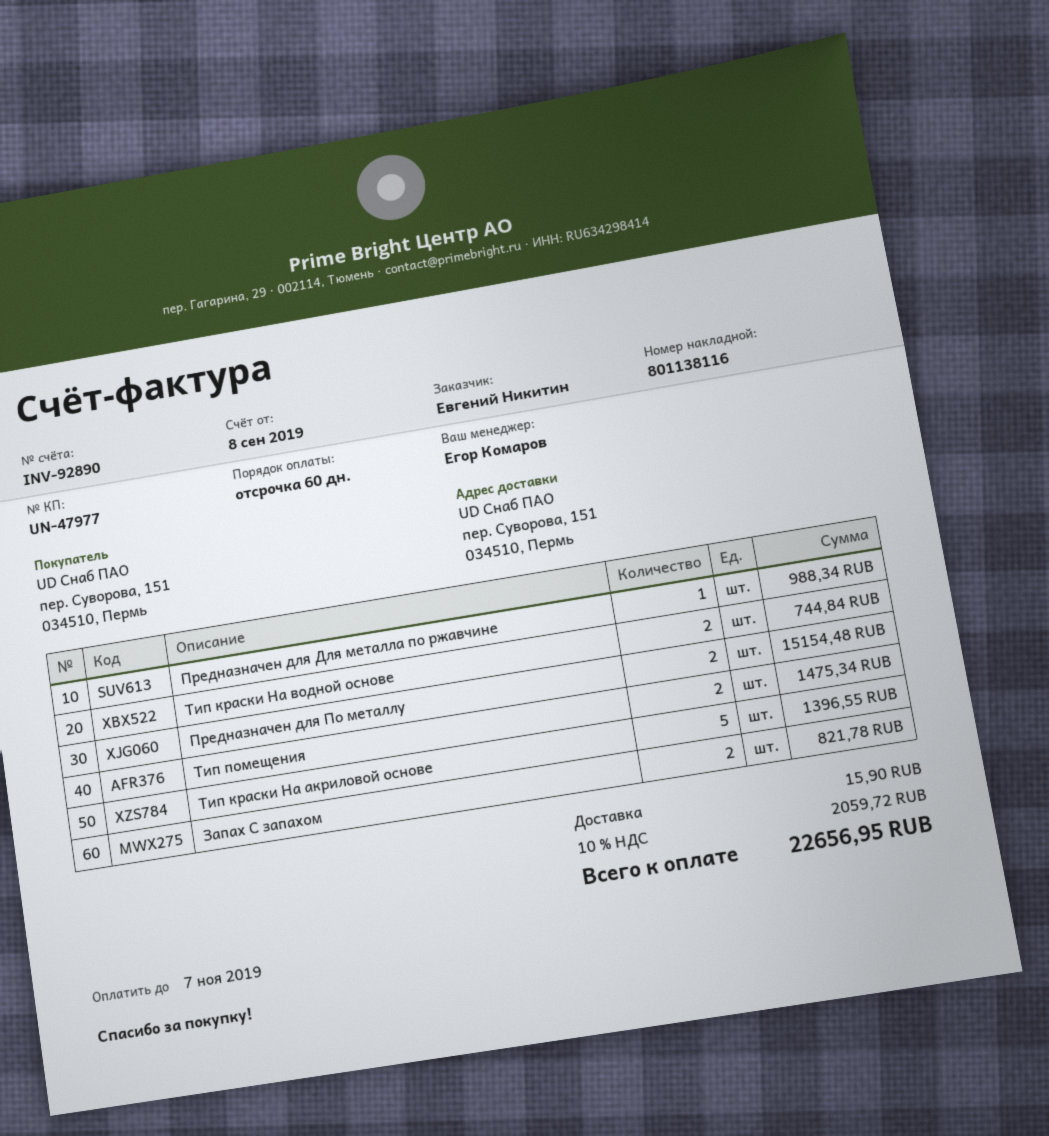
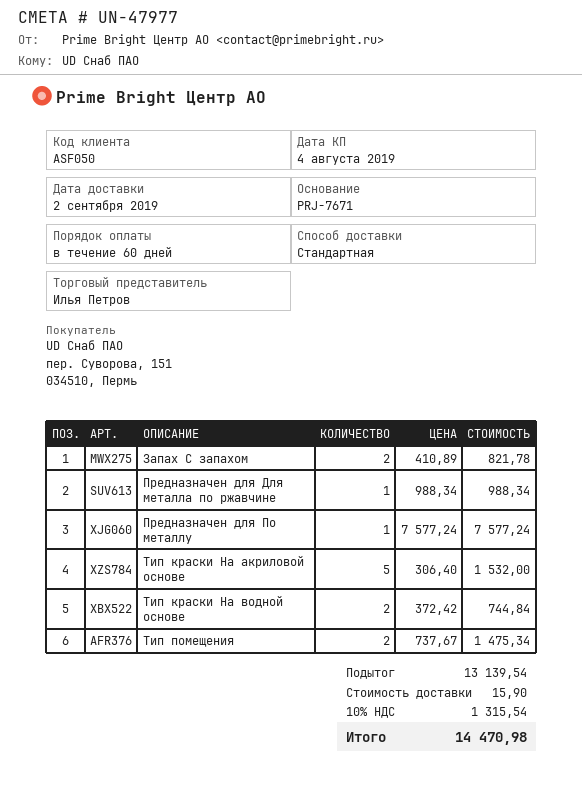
sales rep: Егор Комаров -> Илья Петров
Предназначен для По металлу: 2 for 15154.48 -> 1 for 7577.24
Тип краски На акриловой основе: 5 for 1396.55 -> 5 for 1532.00
tax: 10% = 2059.72 -> 10% = 1315.54
total: 22656.95 -> 14470.98

